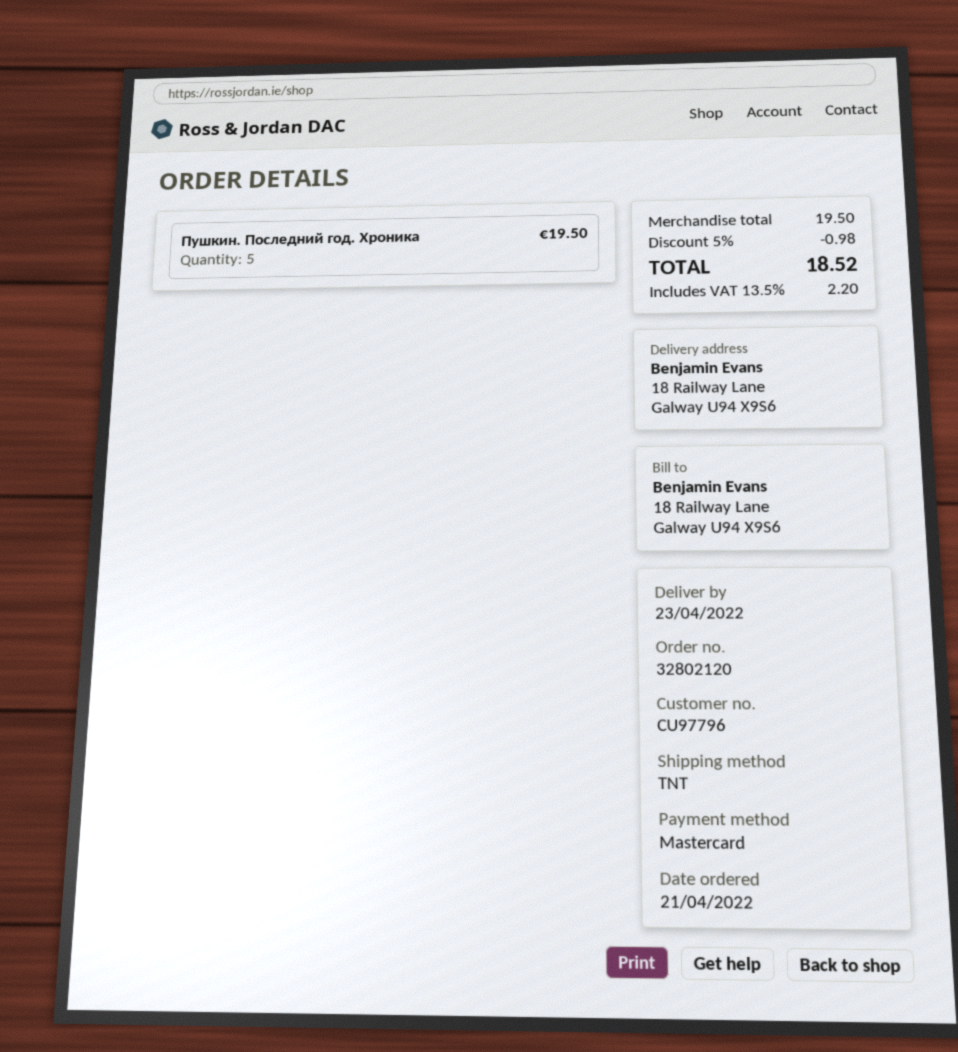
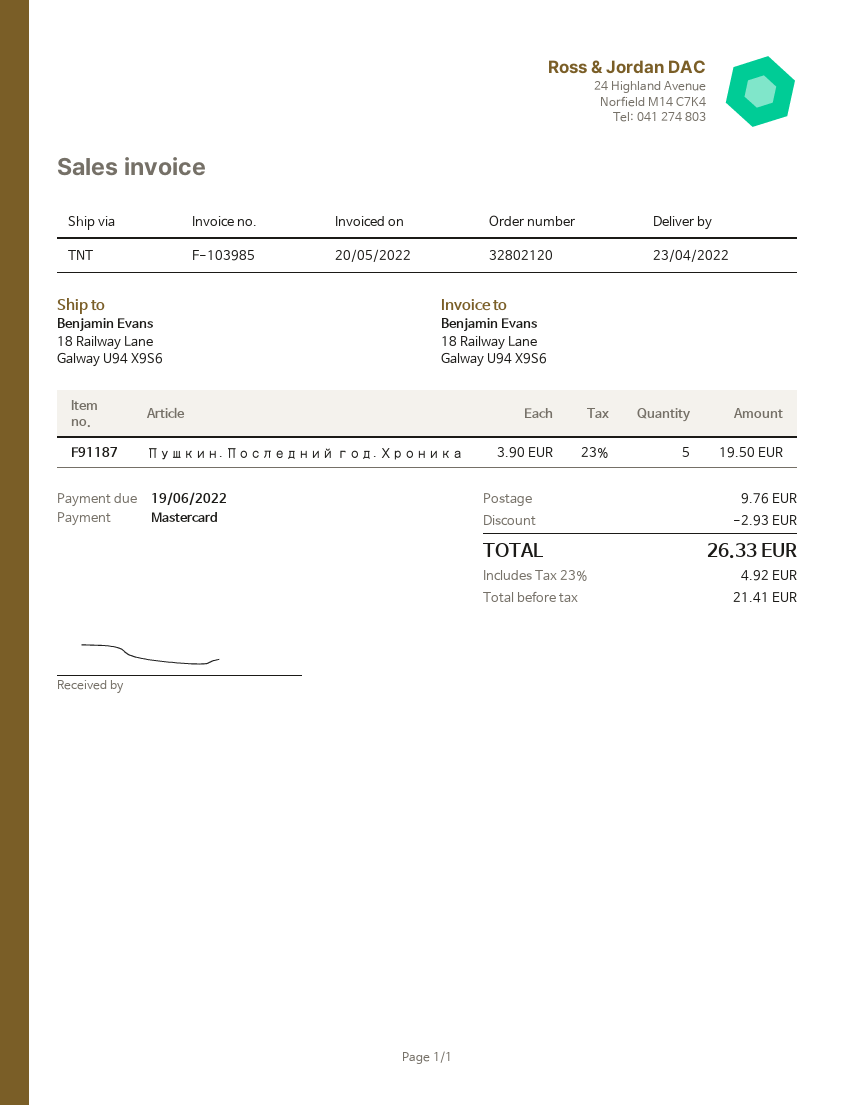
discount: 0.98 -> 2.93
shipping: none -> 9.76
tax: 13.5% = 2.20 -> 23% = 4.92
total: 18.52 -> 26.33

